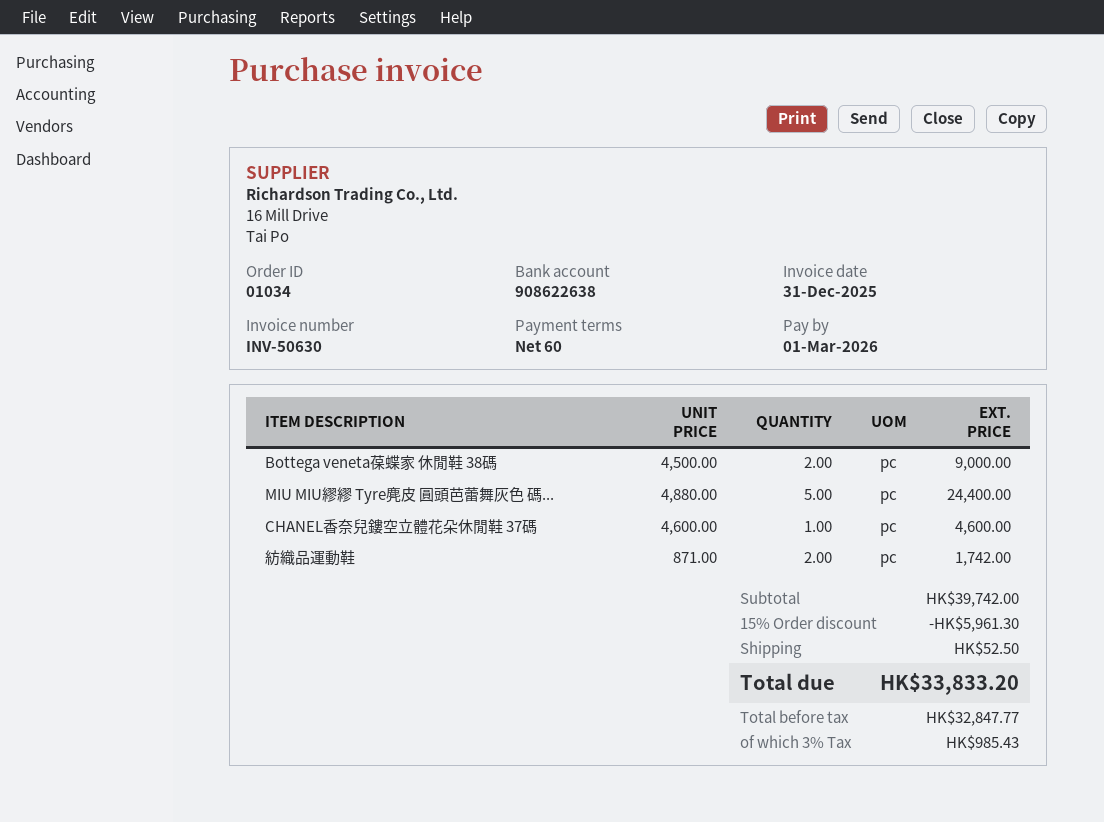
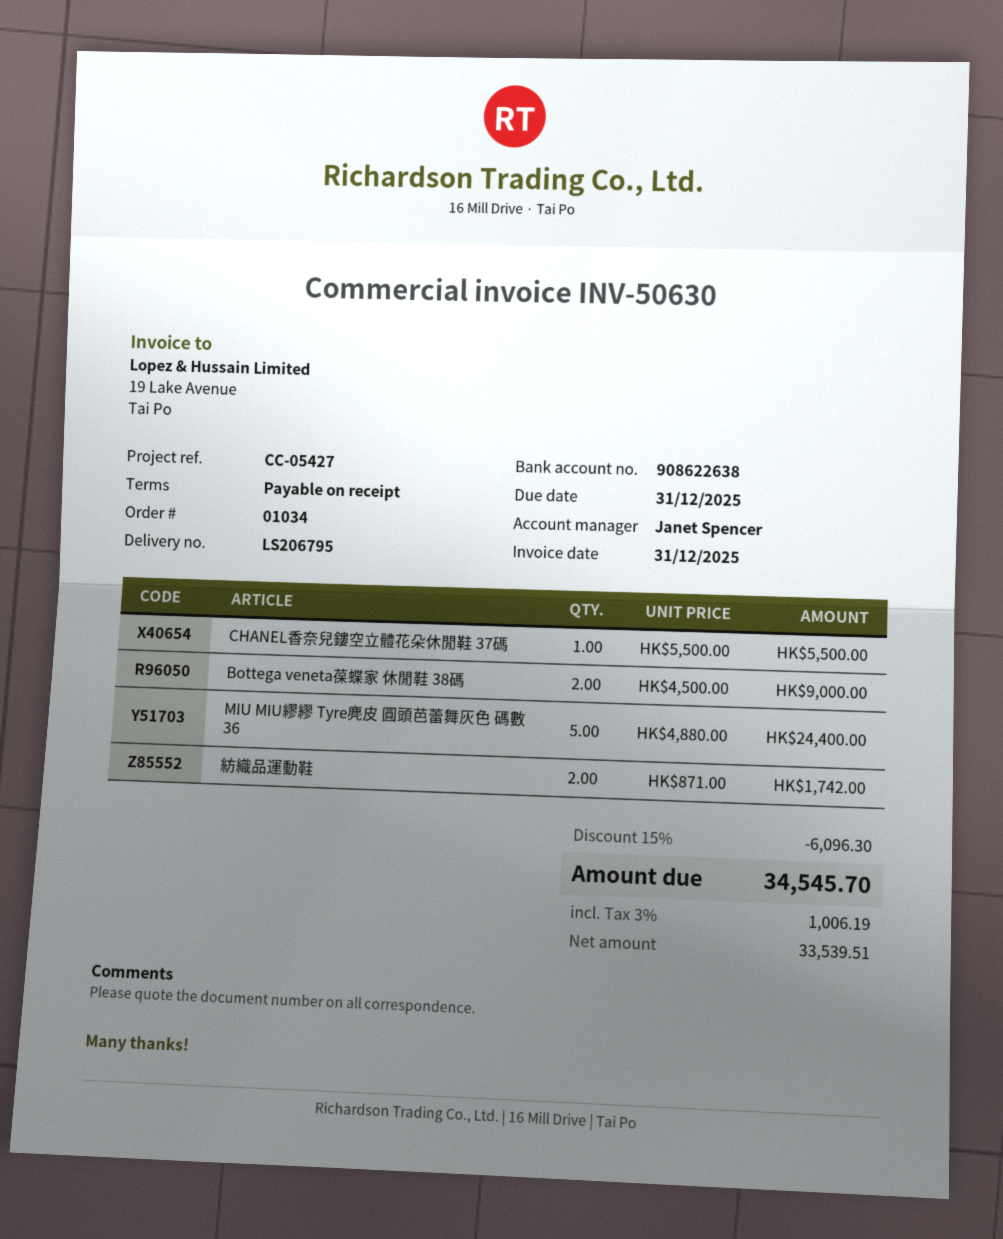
payment terms: 60 days -> on receipt
due date: 2026-03-01 -> 2025-12-31
CHANEL香奈兒鏤空立體花朵休閒鞋 37碼: 1 x 4600.00 = 4600.00 -> 1 x 5500.00 = 5500.00
discount: 15% = 5961.30 -> 15% = 6096.30
shipping: 52.50 -> none
net: 32847.77 -> 33539.51
tax: 3% = 985.43 -> 3% = 1006.19
total: 33833.20 -> 34545.70

